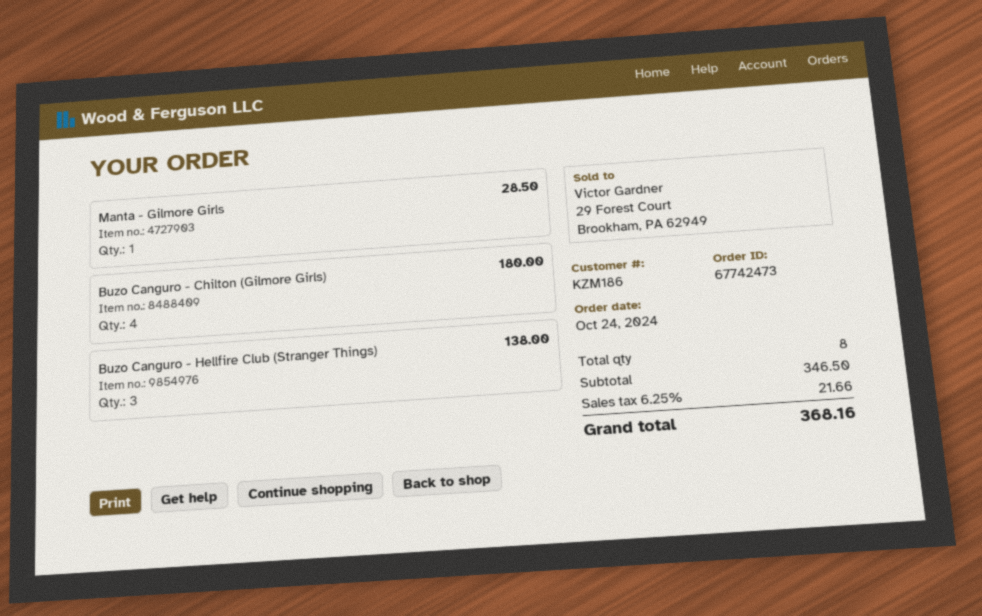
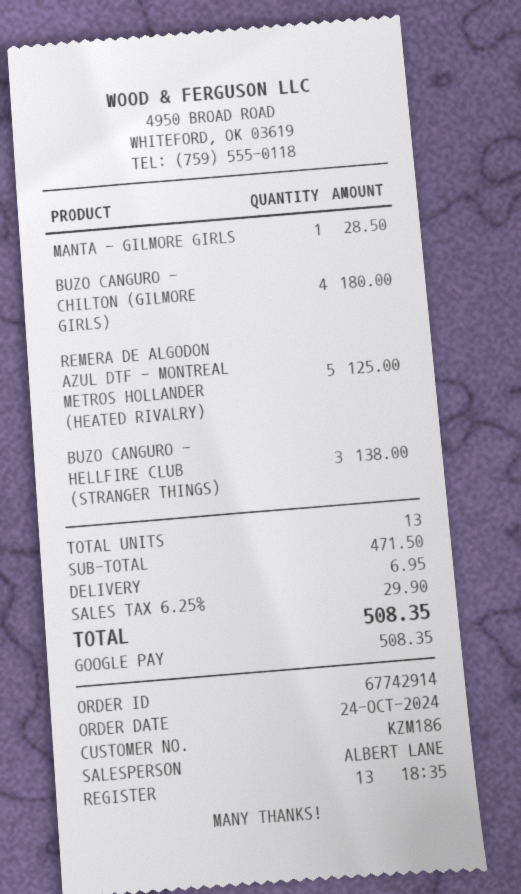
order number: 67742473 -> 67742914
REMERA DE ALGODON AZUL DTF - MONTREAL METROS HOLLANDER (HEATED RIVALRY): none -> 5 for 125.00
total quantity: 8 -> 13
subtotal: 346.50 -> 471.50
shipping: none -> 6.95
tax: 6.25% = 21.66 -> 6.25% = 29.90
total: 368.16 -> 508.35

